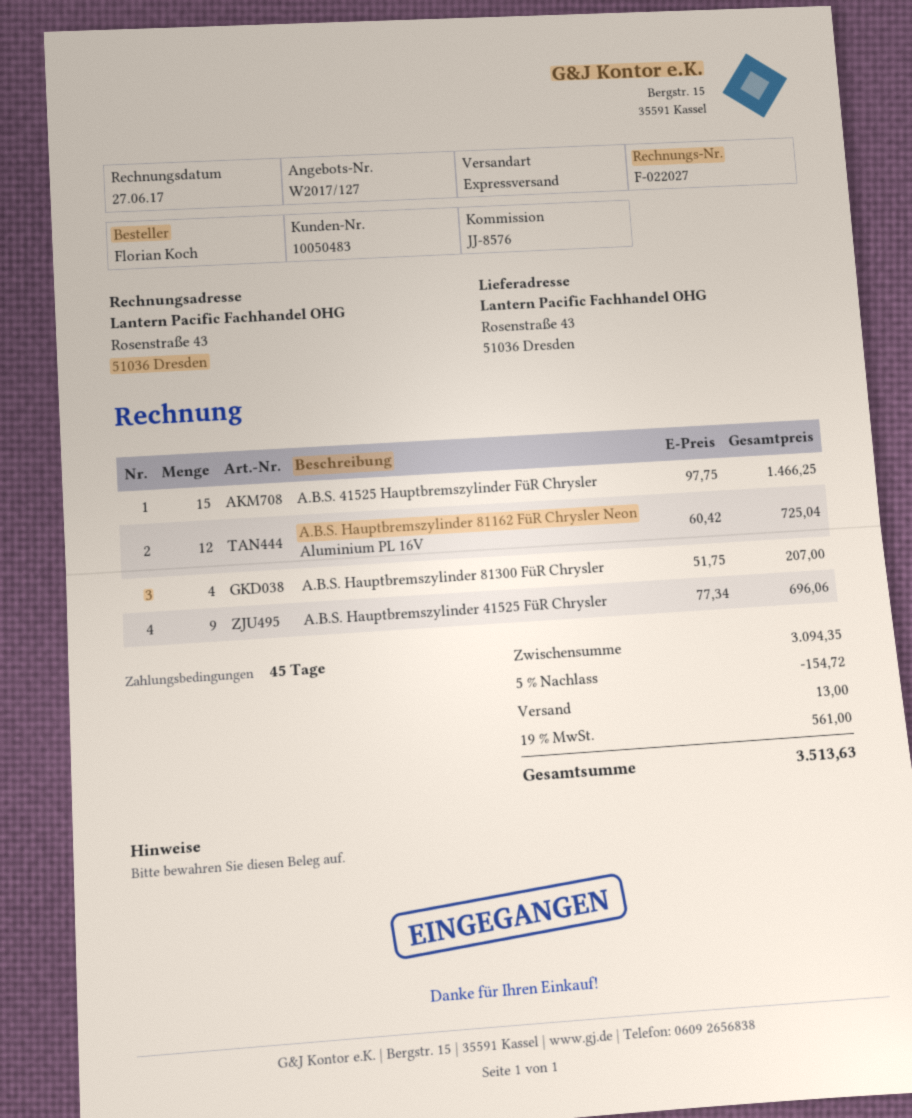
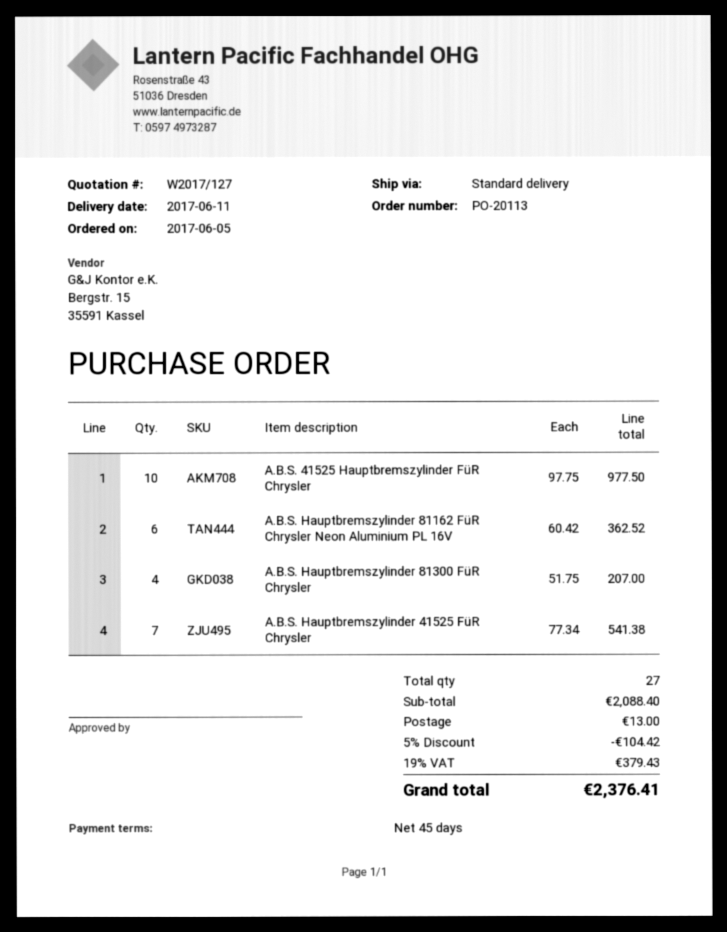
shipping method: express -> standard
A.B.S. 41525 Hauptbremszylinder FüR Chrysler: 15 x 97.75 = 1466.25 -> 10 x 97.75 = 977.50
A.B.S. Hauptbremszylinder 81162 FüR Chrysler Neon Aluminium PL 16V: 12 x 60.42 = 725.04 -> 6 x 60.42 = 362.52
A.B.S. Hauptbremszylinder 41525 FüR Chrysler: 9 x 77.34 = 696.06 -> 7 x 77.34 = 541.38
subtotal: 3094.35 -> 2088.40
discount: 5% = 154.72 -> 5% = 104.42
tax: 19% = 561.00 -> 19% = 379.43
total: 3513.63 -> 2376.41

